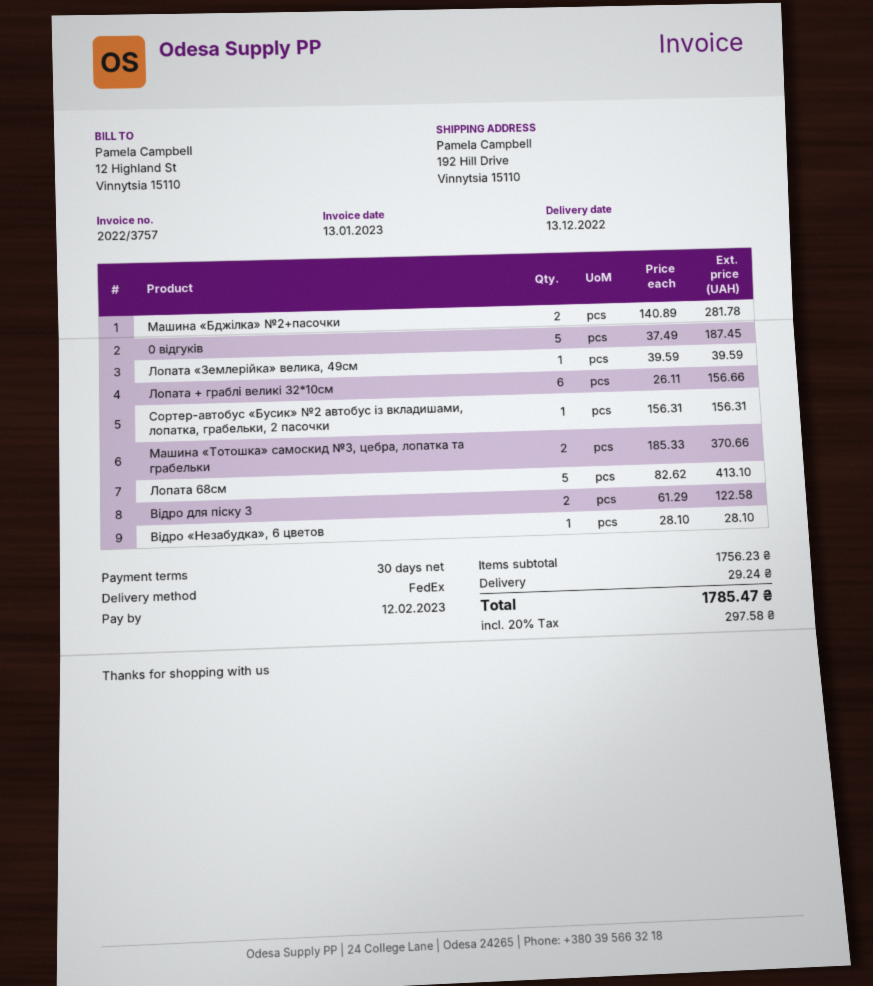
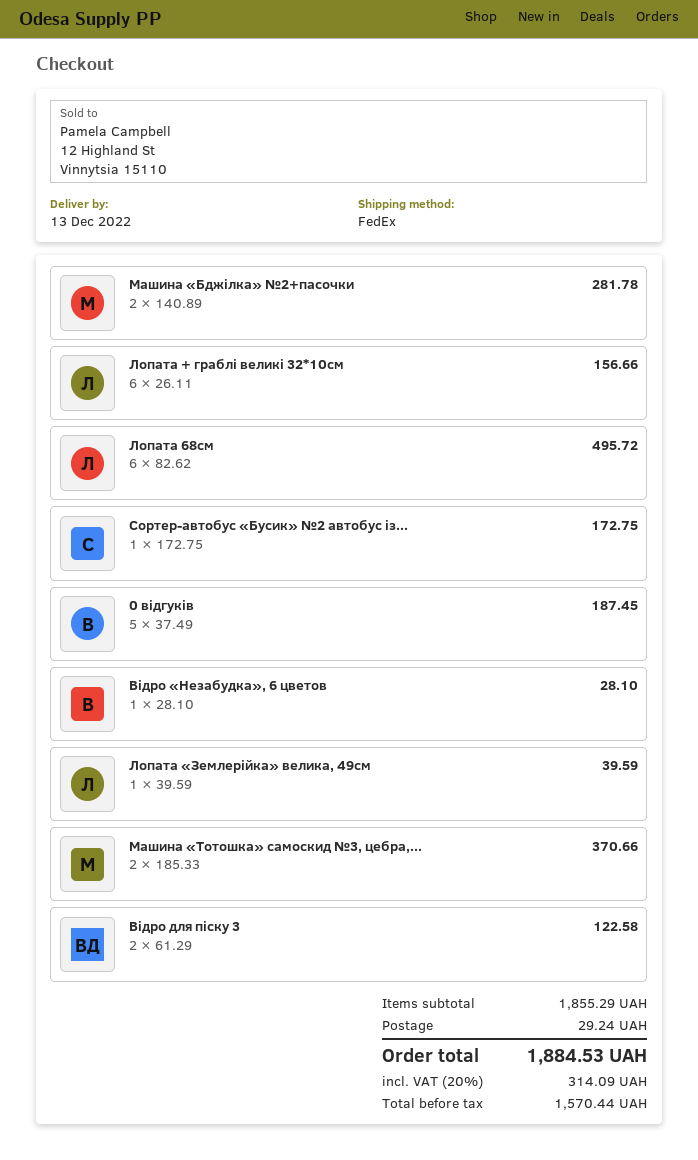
Сортер-автобус «Бусик» №2 автобус із вкладишами, лопатка, грабельки, 2 пасочки: 1 x 156.31 = 156.31 -> 1 x 172.75 = 172.75
Лопата 68см: 5 x 82.62 = 413.10 -> 6 x 82.62 = 495.72
subtotal: 1756.23 -> 1855.29
tax: 20% = 297.58 -> 20% = 314.09
total: 1785.47 -> 1884.53

